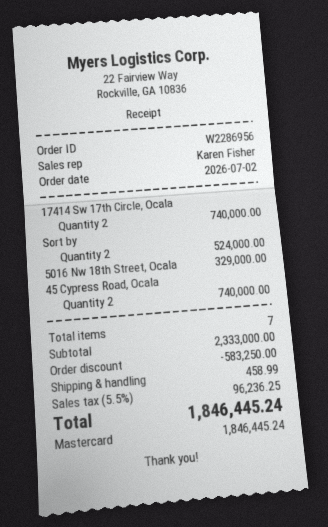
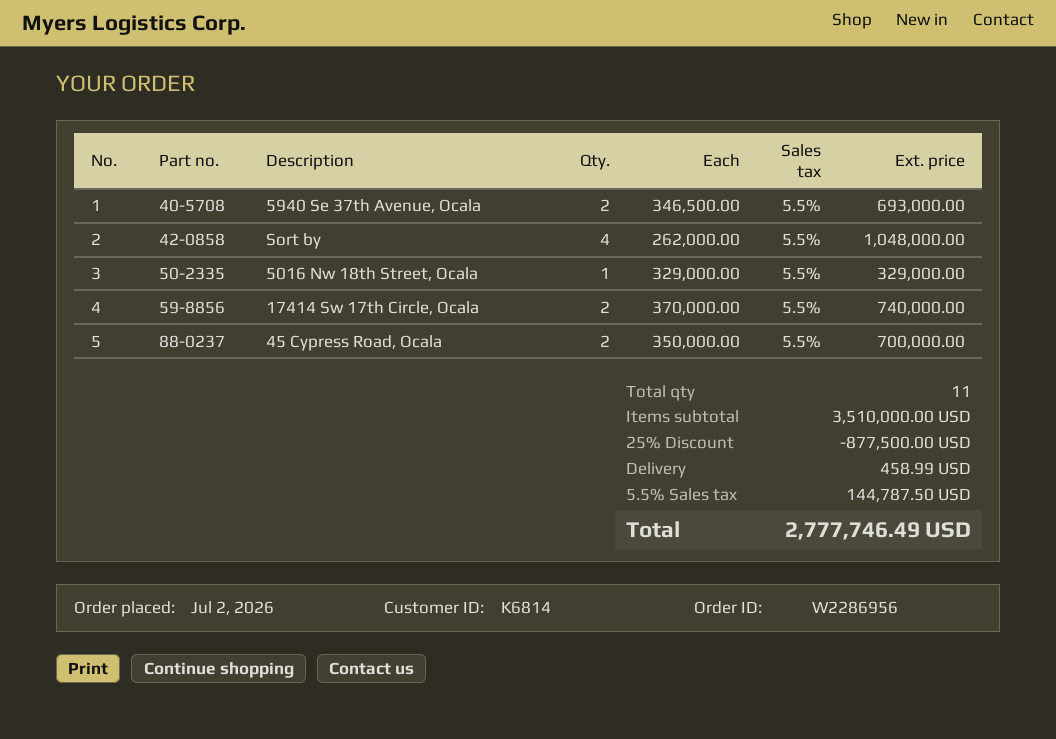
Sort by: 2 for 524000.00 -> 4 for 1048000.00
45 Cypress Road, Ocala: 2 for 740000.00 -> 2 for 700000.00
5940 Se 37th Avenue, Ocala: none -> 2 for 693000.00
total quantity: 7 -> 11
subtotal: 2333000.00 -> 3510000.00
discount: 583250.00 -> 877500.00
tax: 5.5% = 96236.25 -> 5.5% = 144787.50
total: 1846445.24 -> 2777746.49

